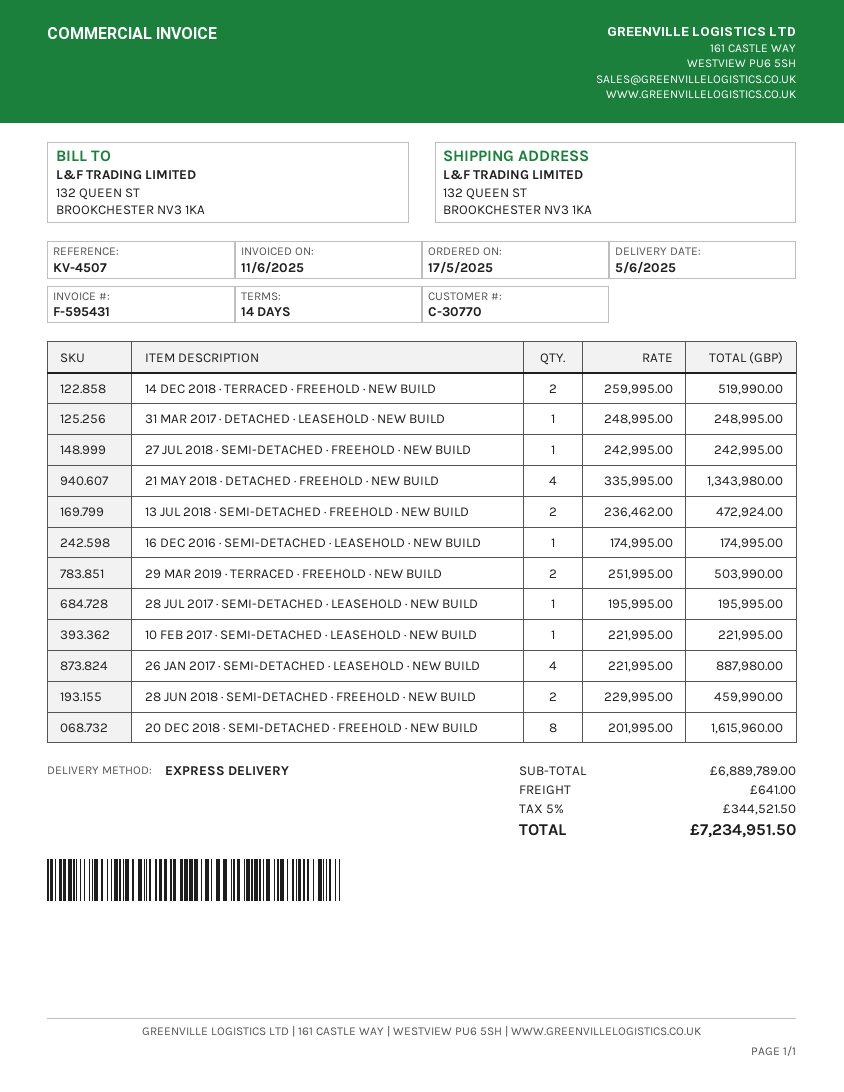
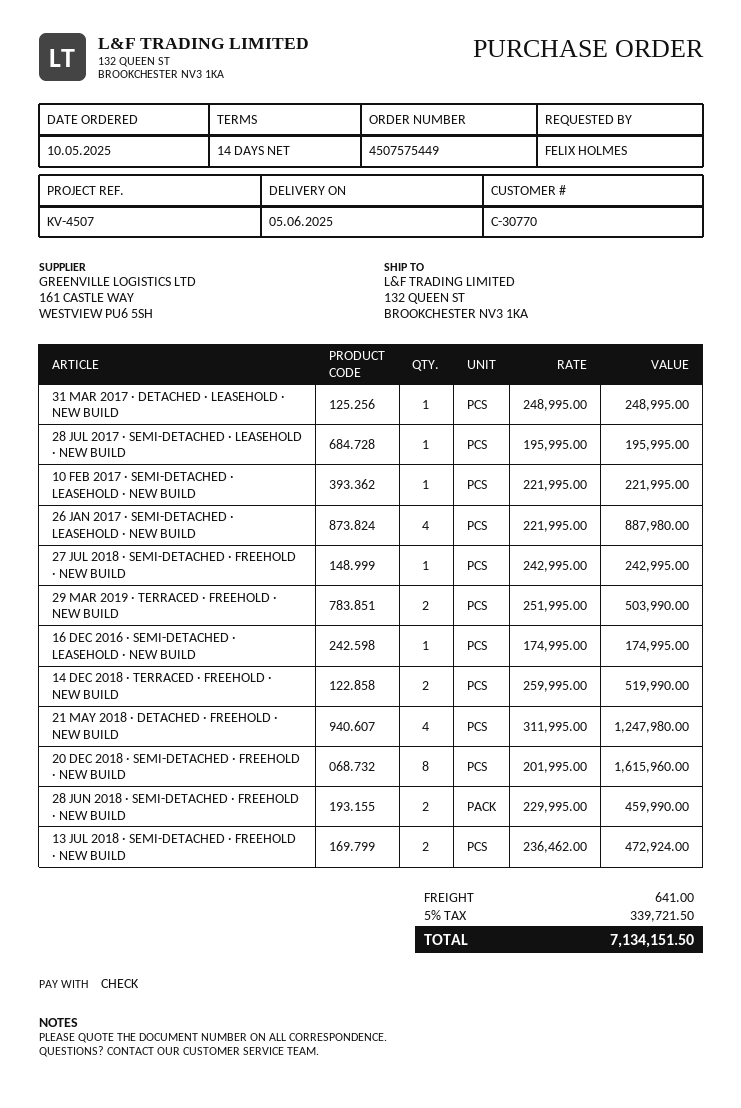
order date: 2025-05-17 -> 2025-05-10
21 MAY 2018 · DETACHED · FREEHOLD · NEW BUILD: 4 x 335995.00 = 1343980.00 -> 4 x 311995.00 = 1247980.00
tax: 5% = 344521.50 -> 5% = 339721.50
total: 7234951.50 -> 7134151.50

